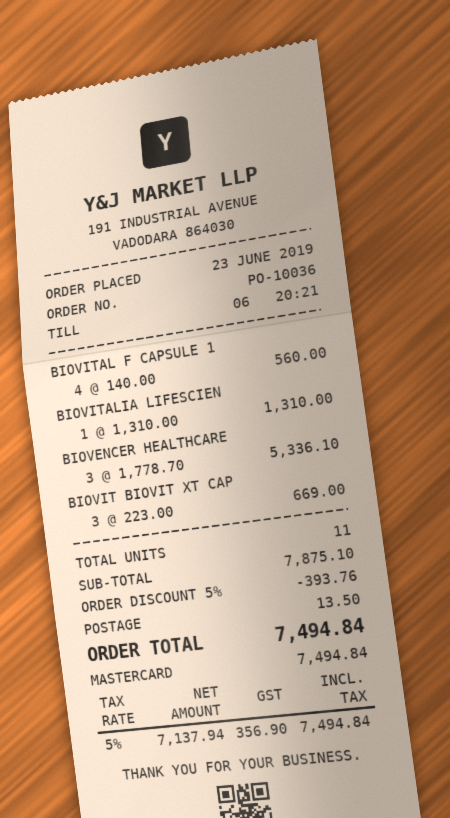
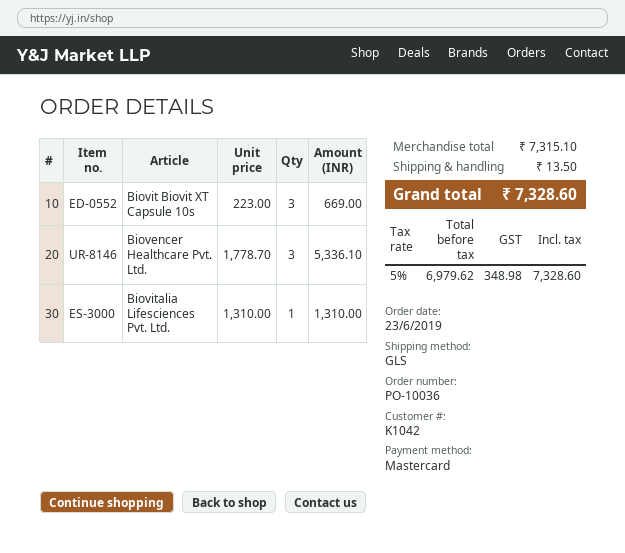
BIOVITAL F CAPSULE 1: 4 x 140.00 = 560.00 -> none
subtotal: 7875.10 -> 7315.10
discount: 5% = 393.76 -> none
net: 7137.94 -> 6979.62
tax: 5% = 356.90 -> 5% = 348.98
total: 7494.84 -> 7328.60

